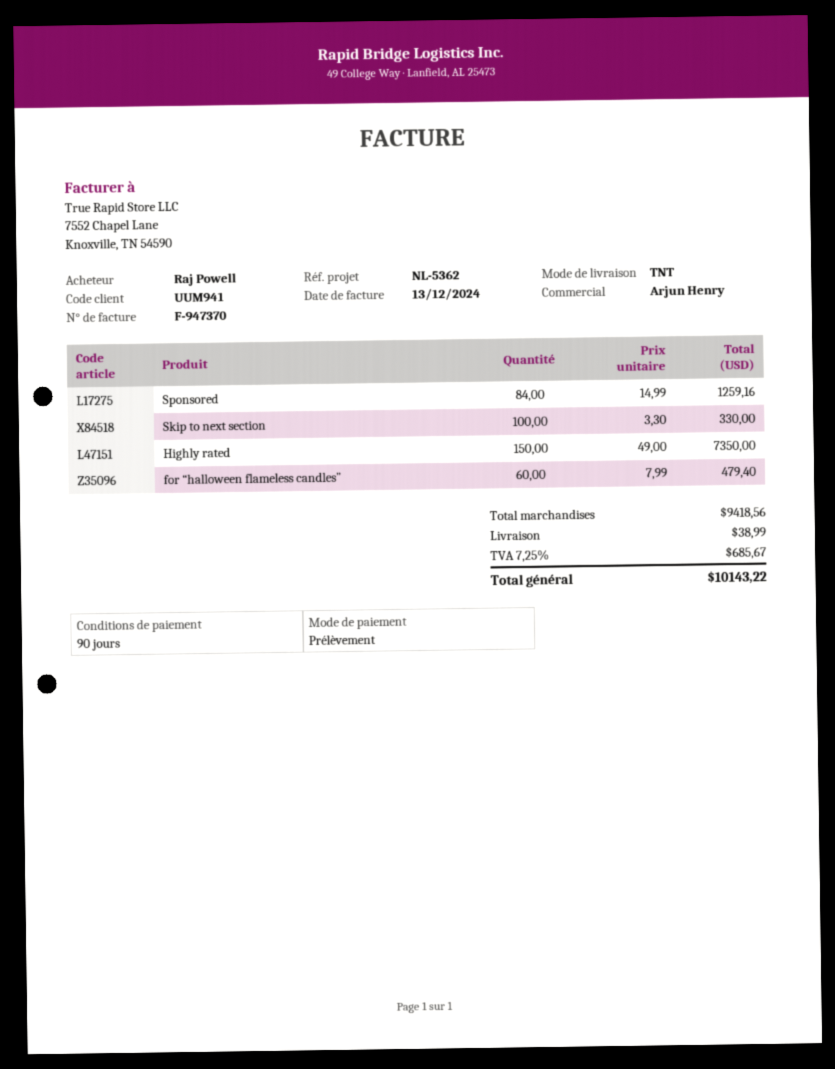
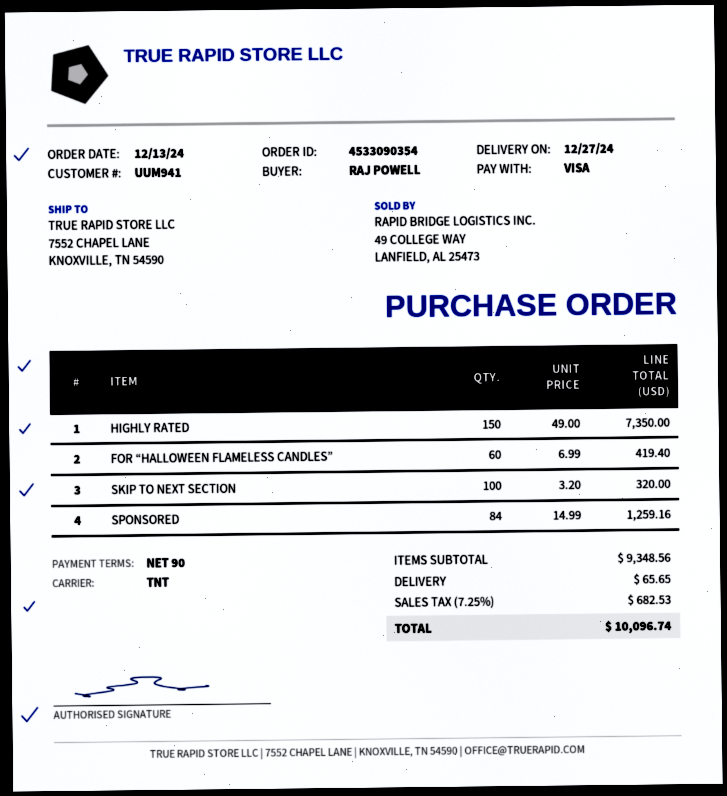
payment method: direct debit -> Visa
Skip to next section: 100 x 3.30 = 330.00 -> 100 x 3.20 = 320.00
for “halloween flameless candles”: 60 x 7.99 = 479.40 -> 60 x 6.99 = 419.40
subtotal: 9418.56 -> 9348.56
shipping: 38.99 -> 65.65
tax: 7.25% = 685.67 -> 7.25% = 682.53
total: 10143.22 -> 10096.74

